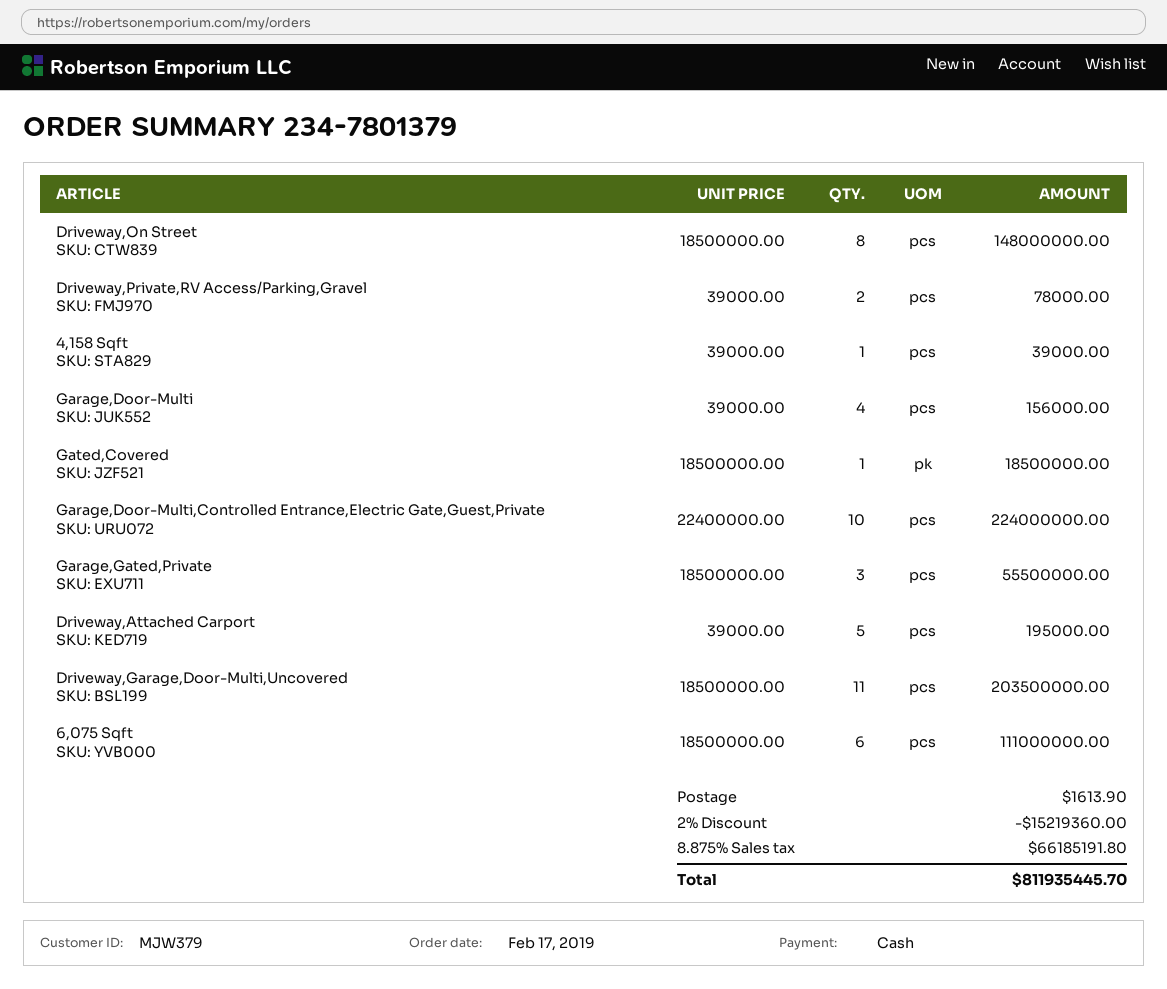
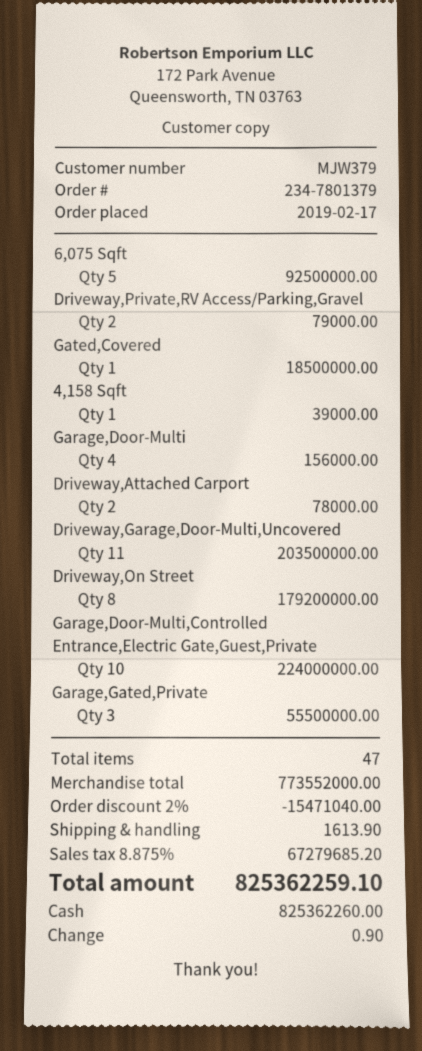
Driveway,On Street: 8 for 148000000.00 -> 8 for 179200000.00
Driveway,Private,RV Access/Parking,Gravel: 2 for 78000.00 -> 2 for 79000.00
Driveway,Attached Carport: 5 for 195000.00 -> 2 for 78000.00
6,075 Sqft: 6 for 111000000.00 -> 5 for 92500000.00
discount: 2% = 15219360.00 -> 2% = 15471040.00
tax: 8.875% = 66185191.80 -> 8.875% = 67279685.20
total: 811935445.70 -> 825362259.10

